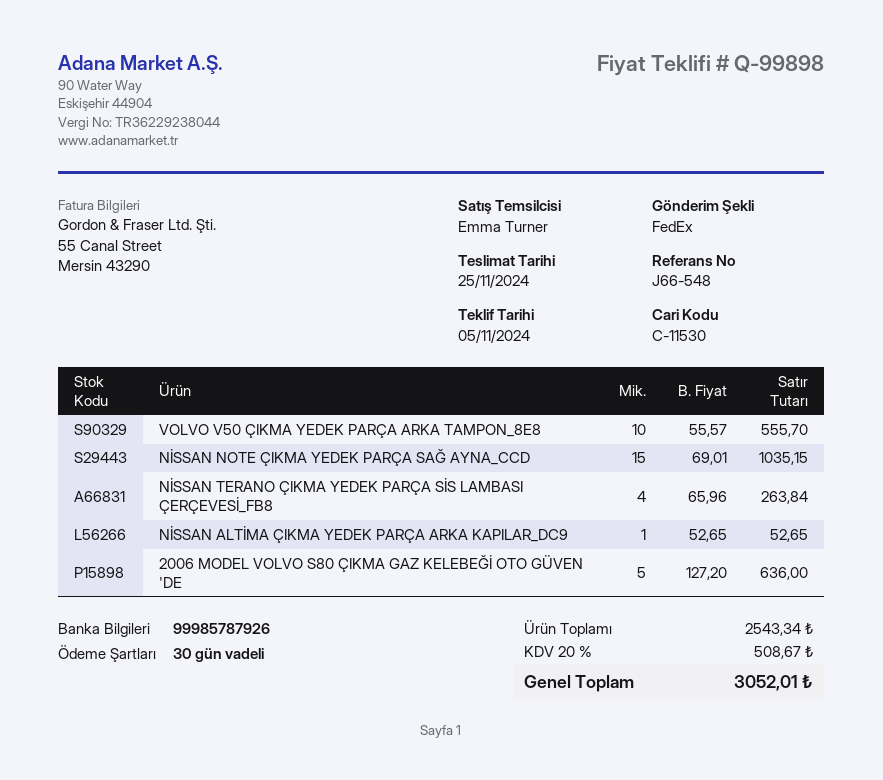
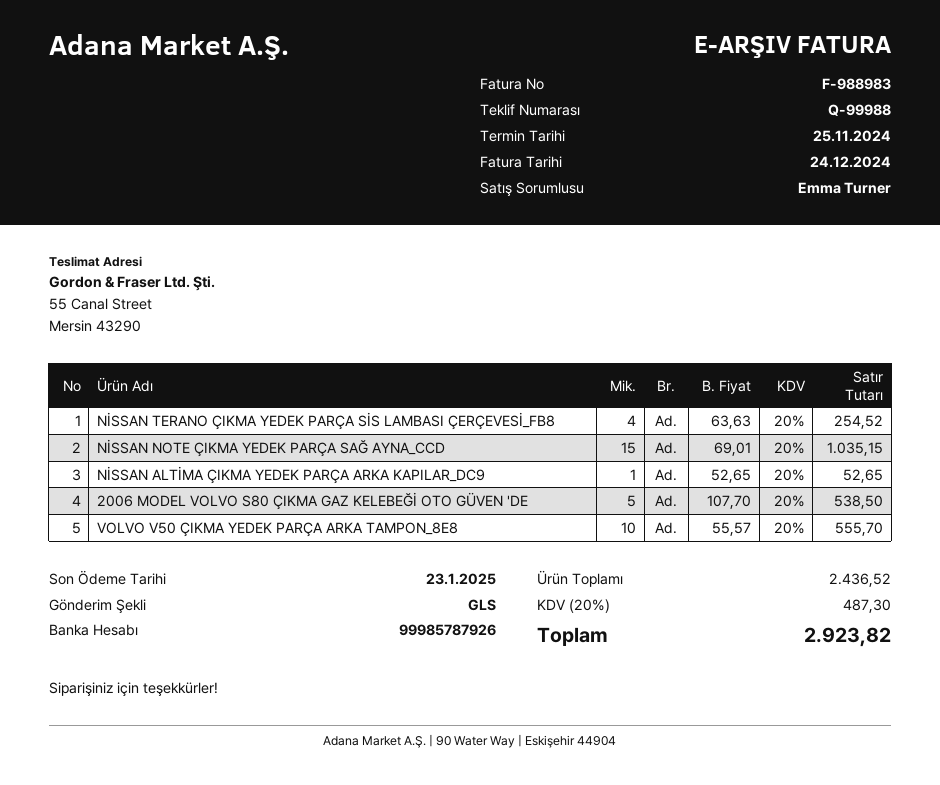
quote number: Q-99898 -> Q-99988
shipping method: FedEx -> GLS
NİSSAN TERANO ÇIKMA YEDEK PARÇA SİS LAMBASI ÇERÇEVESİ_FB8: 4 x 65.96 = 263.84 -> 4 x 63.63 = 254.52
2006 MODEL VOLVO S80 ÇIKMA GAZ KELEBEĞİ OTO GÜVEN 'DE: 5 x 127.20 = 636.00 -> 5 x 107.70 = 538.50
subtotal: 2543.34 -> 2436.52
tax: 20% = 508.67 -> 20% = 487.30
total: 3052.01 -> 2923.82

